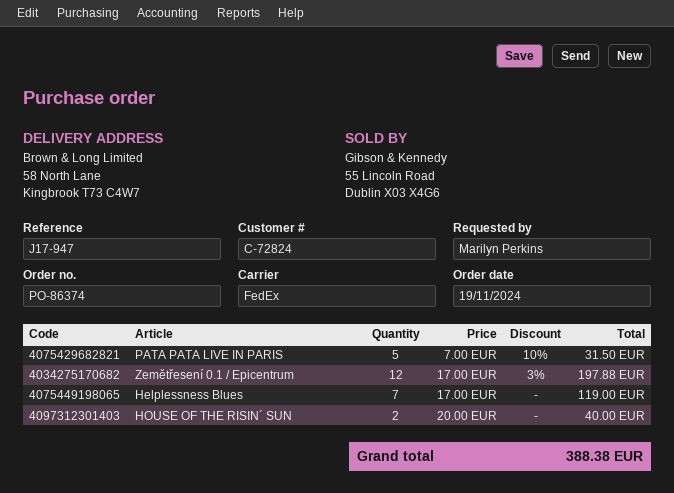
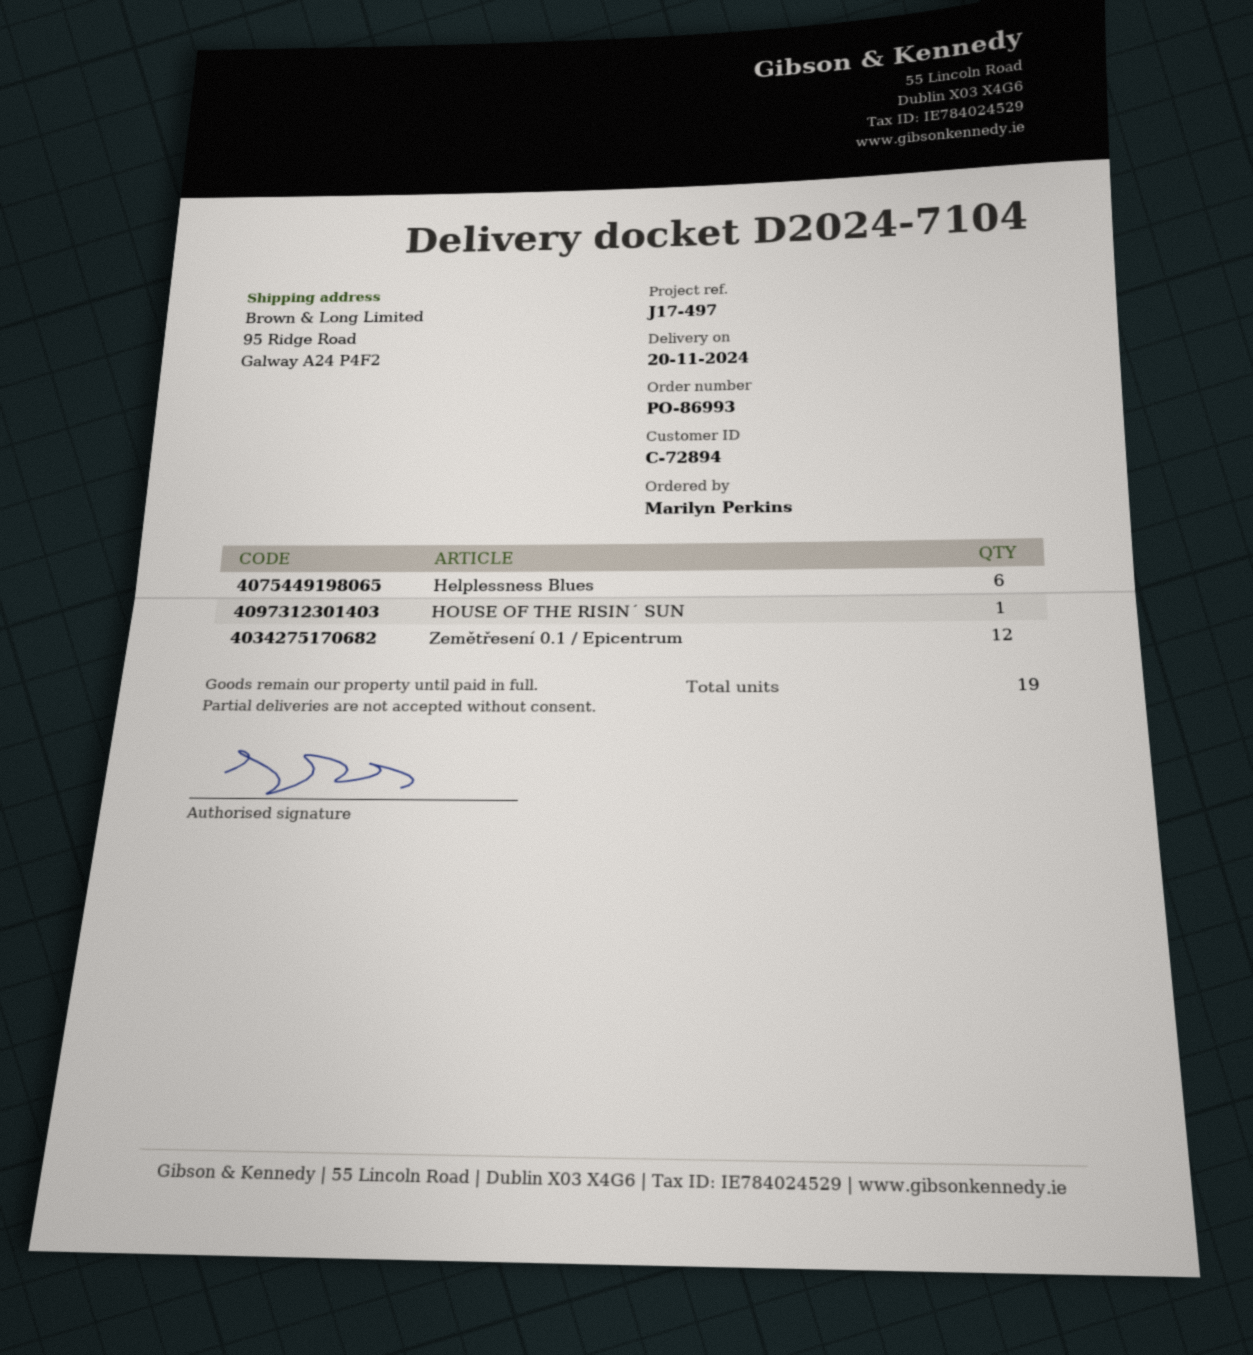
order number: PO-86374 -> PO-86993
customer number: C-72824 -> C-72894
reference: J17-947 -> J17-497
ship to: 58 North Lane, Kingbrook T73 C4W7 -> 95 Ridge Road, Galway A24 P4F2
PATA PATA LIVE IN PARIS: 5 -> none
Helplessness Blues: 7 -> 6
HOUSE OF THE RISIN´ SUN: 2 -> 1

